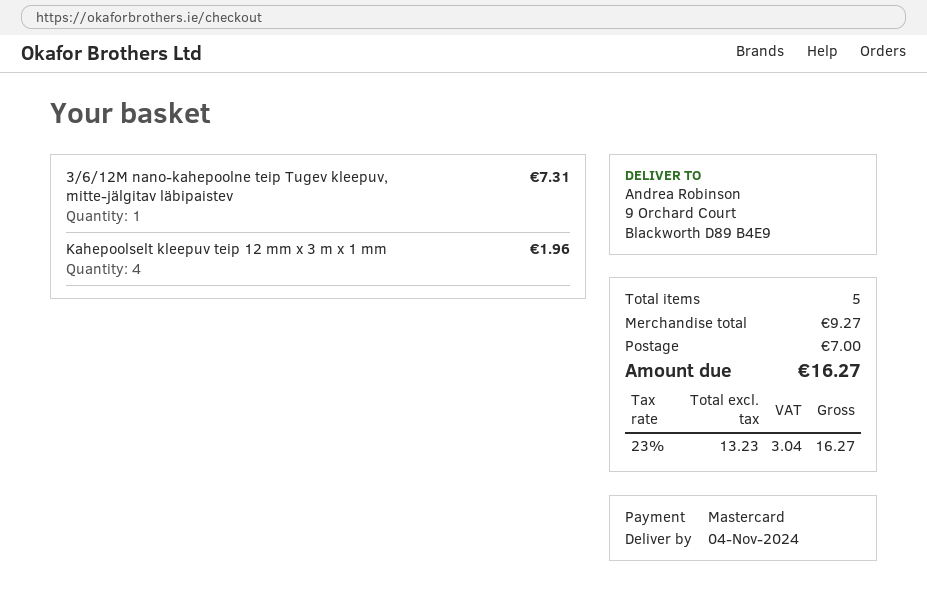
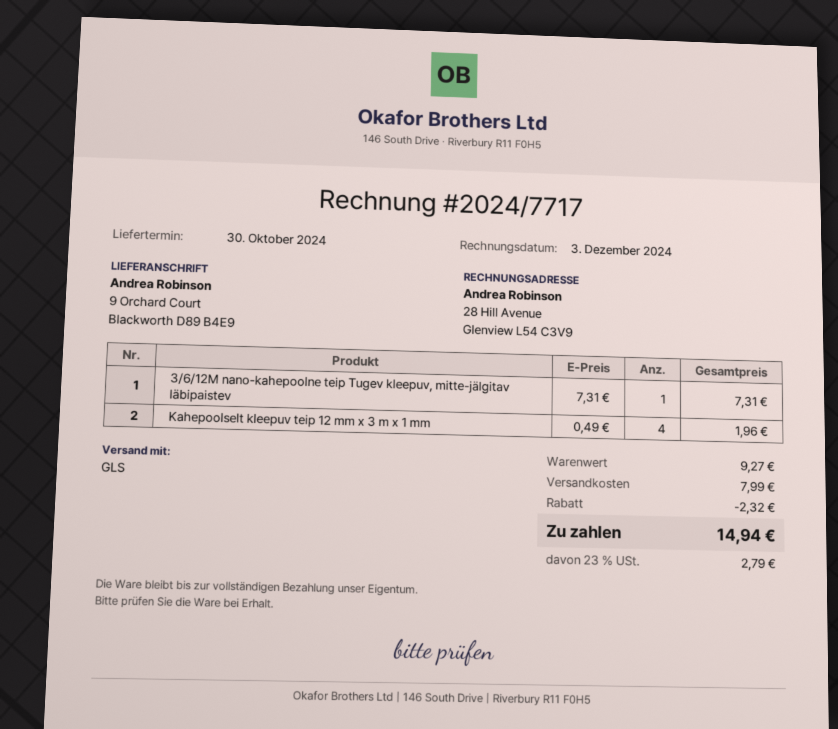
delivery date: 2024-11-04 -> 2024-10-30
discount: none -> 2.32
shipping: 7.00 -> 7.99
tax: 23% = 3.04 -> 23% = 2.79
total: 16.27 -> 14.94

